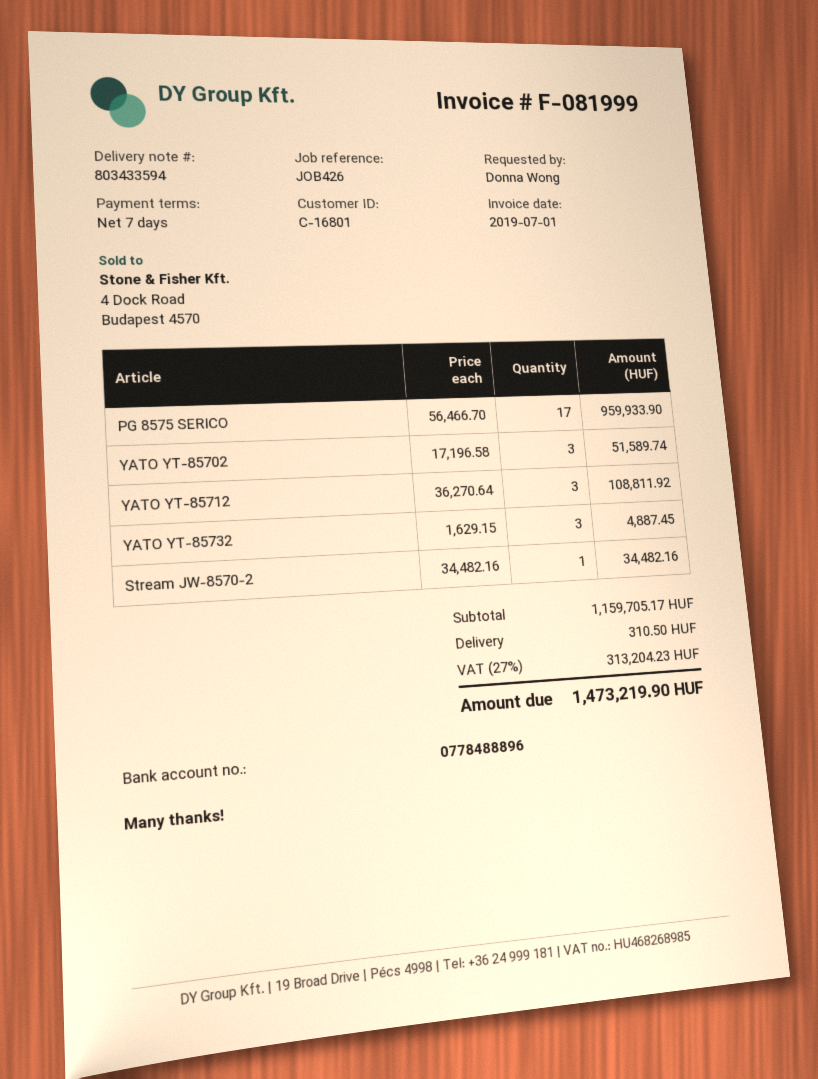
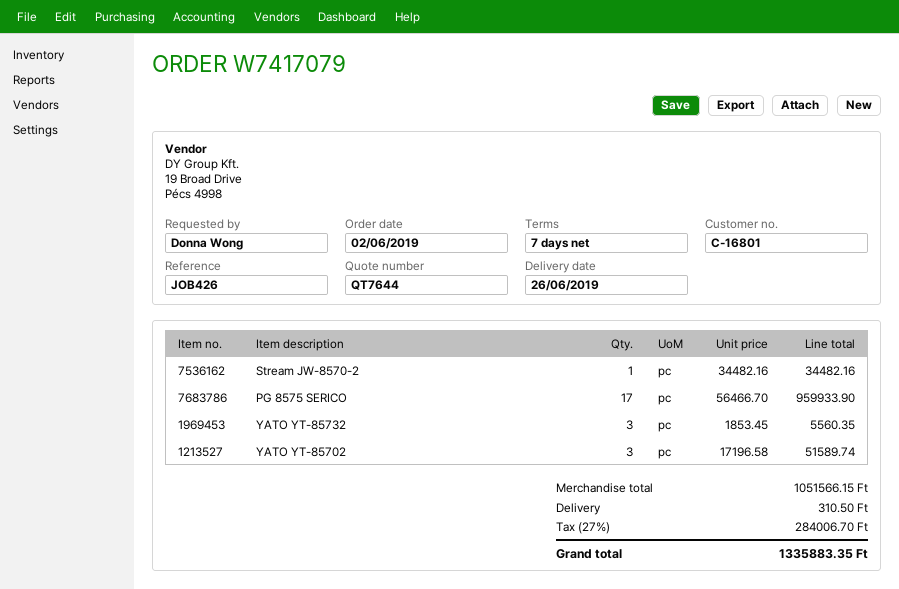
YATO YT-85712: 3 x 36270.64 = 108811.92 -> none
YATO YT-85732: 3 x 1629.15 = 4887.45 -> 3 x 1853.45 = 5560.35
subtotal: 1159705.17 -> 1051566.15
tax: 27% = 313204.23 -> 27% = 284006.70
total: 1473219.90 -> 1335883.35

